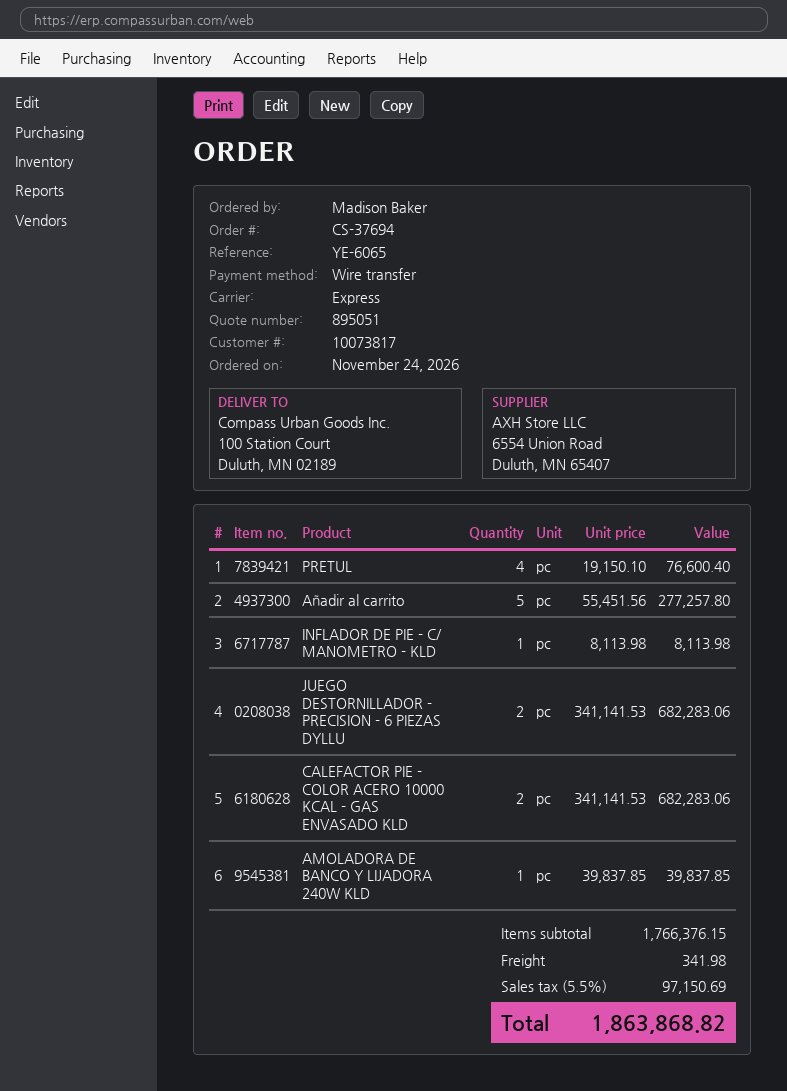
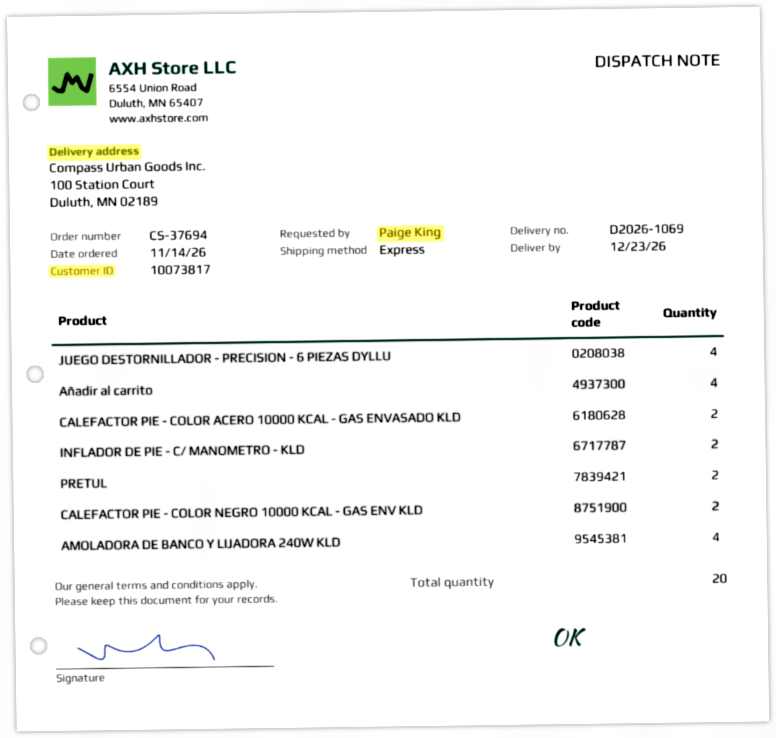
order date: 2026-11-24 -> 2026-11-14
ordered by: Madison Baker -> Paige King
PRETUL: 4 -> 2
Añadir al carrito: 5 -> 4
INFLADOR DE PIE - C/ MANOMETRO - KLD: 1 -> 2
JUEGO DESTORNILLADOR - PRECISION - 6 PIEZAS DYLLU: 2 -> 4
AMOLADORA DE BANCO Y LIJADORA 240W KLD: 1 -> 4
CALEFACTOR PIE - COLOR NEGRO 10000 KCAL - GAS ENV KLD: none -> 2

